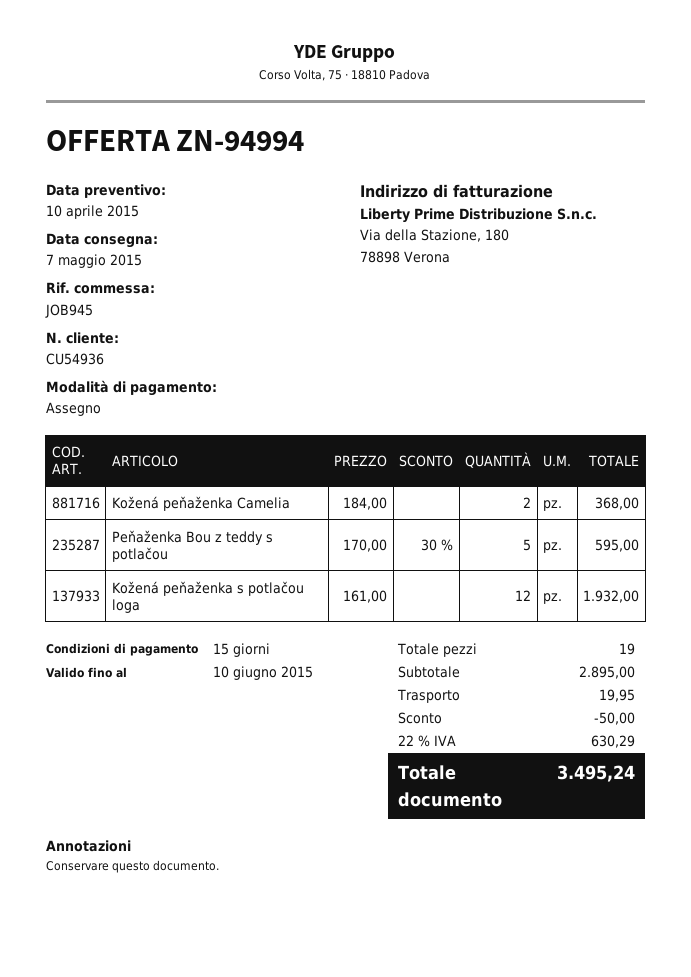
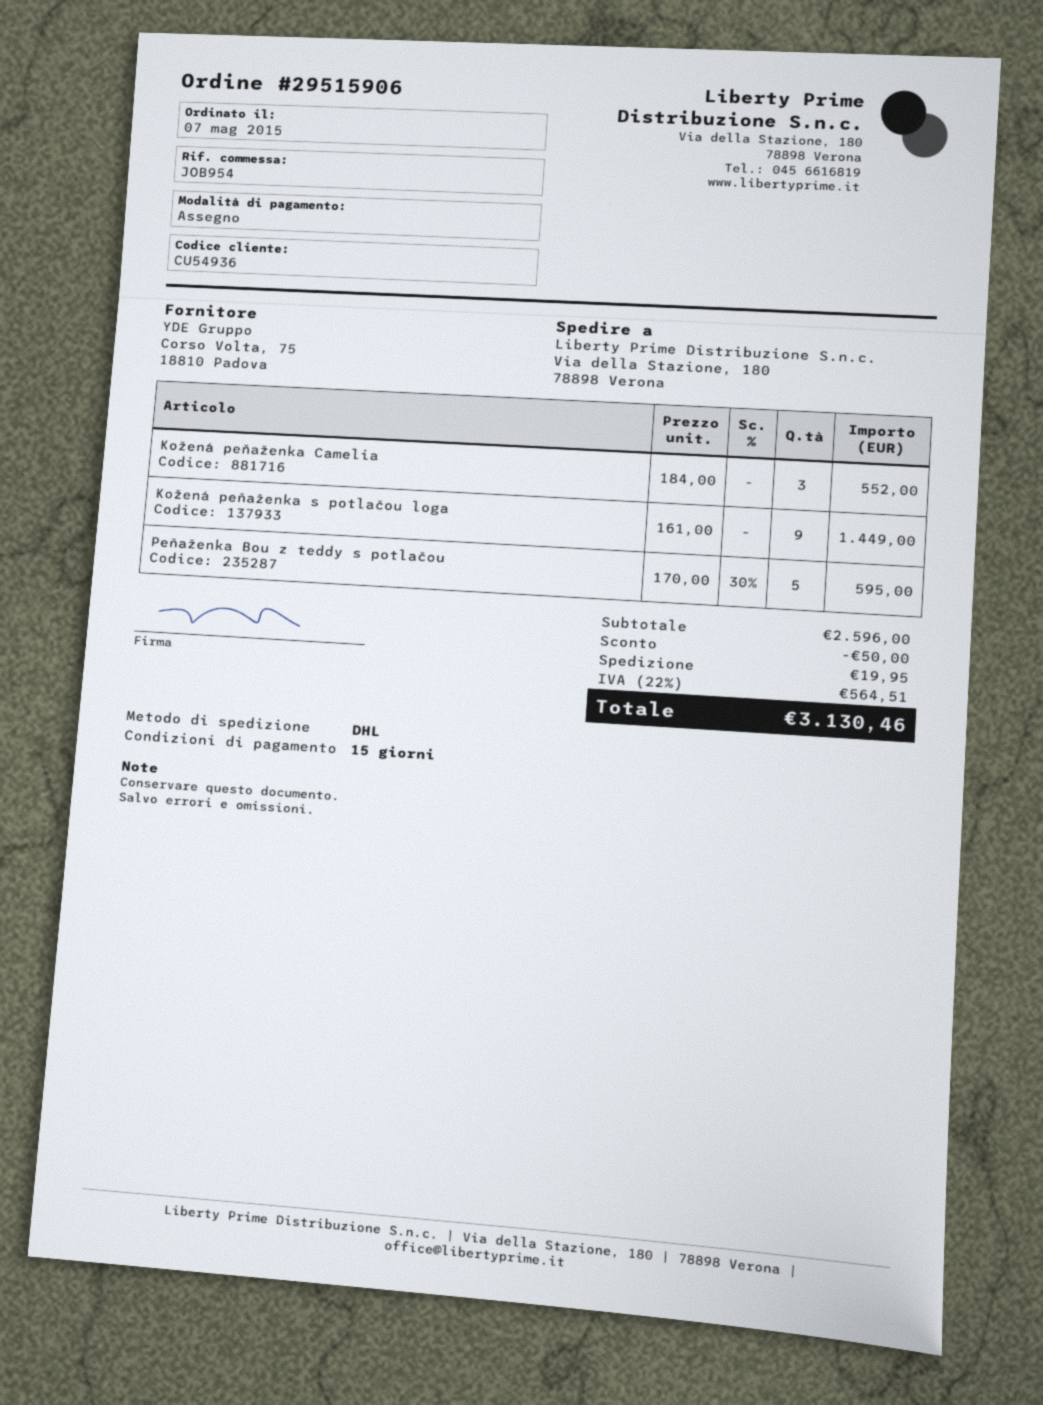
reference: JOB945 -> JOB954
Kožená peňaženka Camelia: 2 x 184.00 = 368.00 -> 3 x 184.00 = 552.00
Kožená peňaženka s potlačou loga: 12 x 161.00 = 1932.00 -> 9 x 161.00 = 1449.00
subtotal: 2895.00 -> 2596.00
tax: 22% = 630.29 -> 22% = 564.51
total: 3495.24 -> 3130.46

